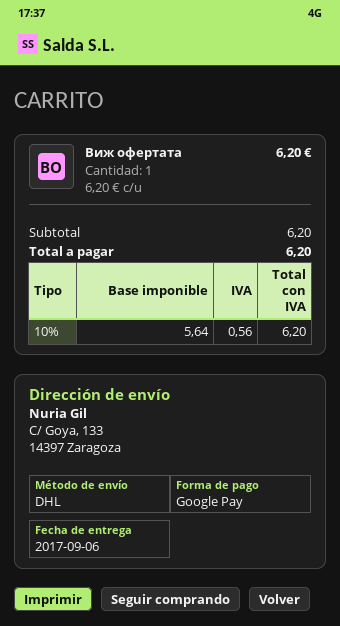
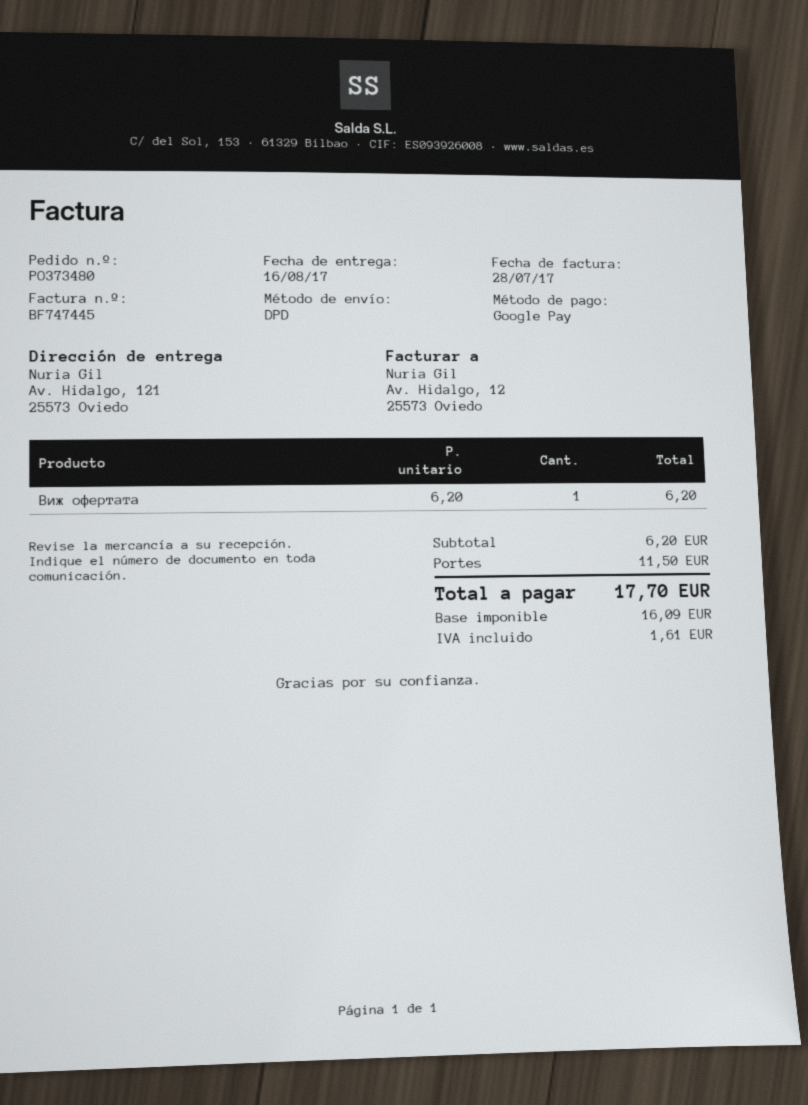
delivery date: 2017-09-06 -> 2017-08-16
shipping method: DHL -> DPD
ship to: C/ Goya, 133, 14397 Zaragoza -> Av. Hidalgo, 121, 25573 Oviedo
shipping: none -> 11.50
net: 5.64 -> 16.09
tax: 0.56 -> 1.61
total: 6.20 -> 17.70

